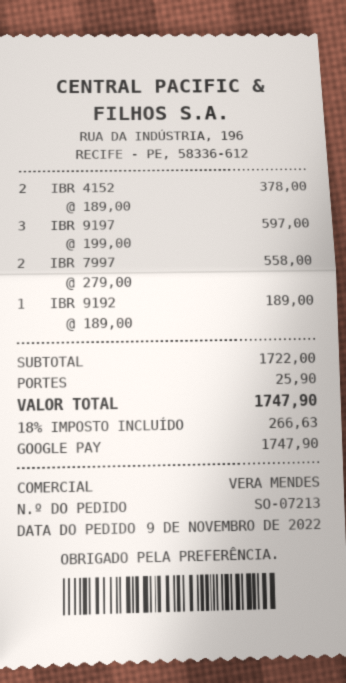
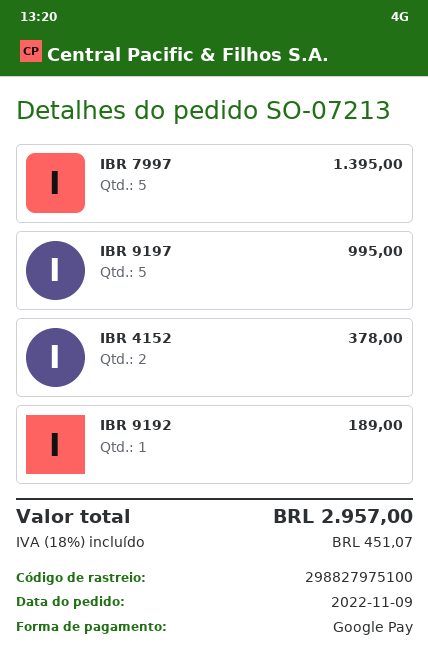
IBR 9197: 3 for 597.00 -> 5 for 995.00
IBR 7997: 2 for 558.00 -> 5 for 1395.00
shipping: 25.90 -> none
tax: 18% = 266.63 -> 18% = 451.07
total: 1747.90 -> 2957.00

